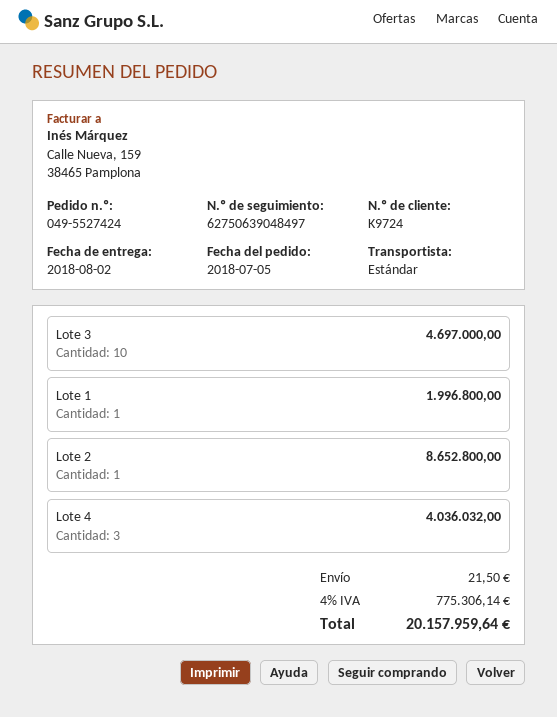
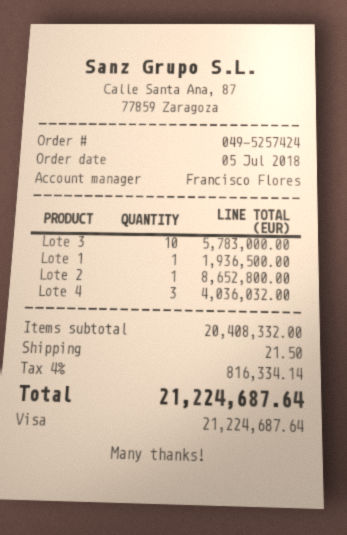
order number: 049-5527424 -> 049-5257424
Lote 3: 10 for 4697000.00 -> 10 for 5783000.00
Lote 1: 1 for 1996800.00 -> 1 for 1936500.00
tax: 4% = 775306.14 -> 4% = 816334.14
total: 20157959.64 -> 21224687.64

